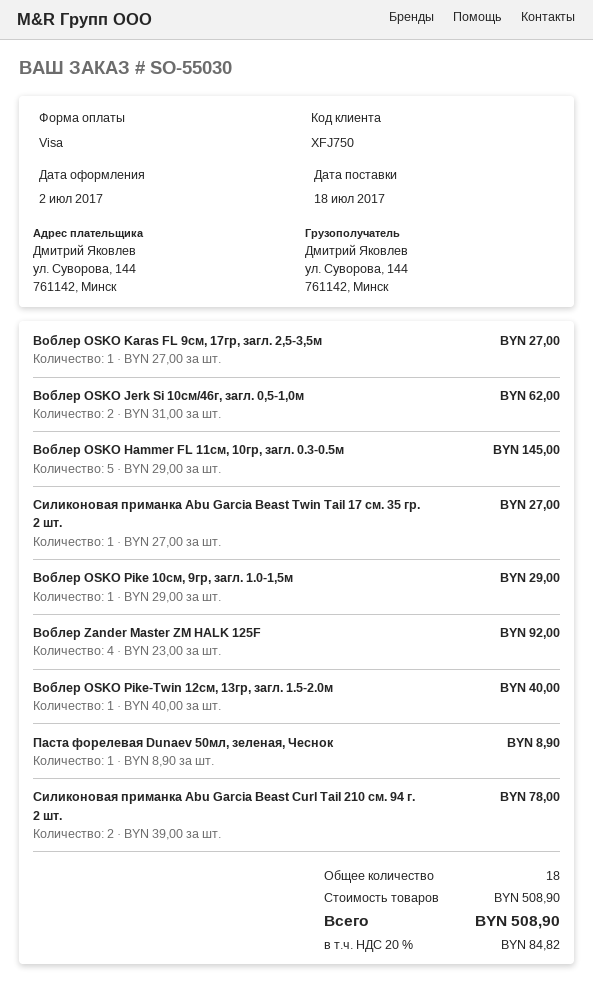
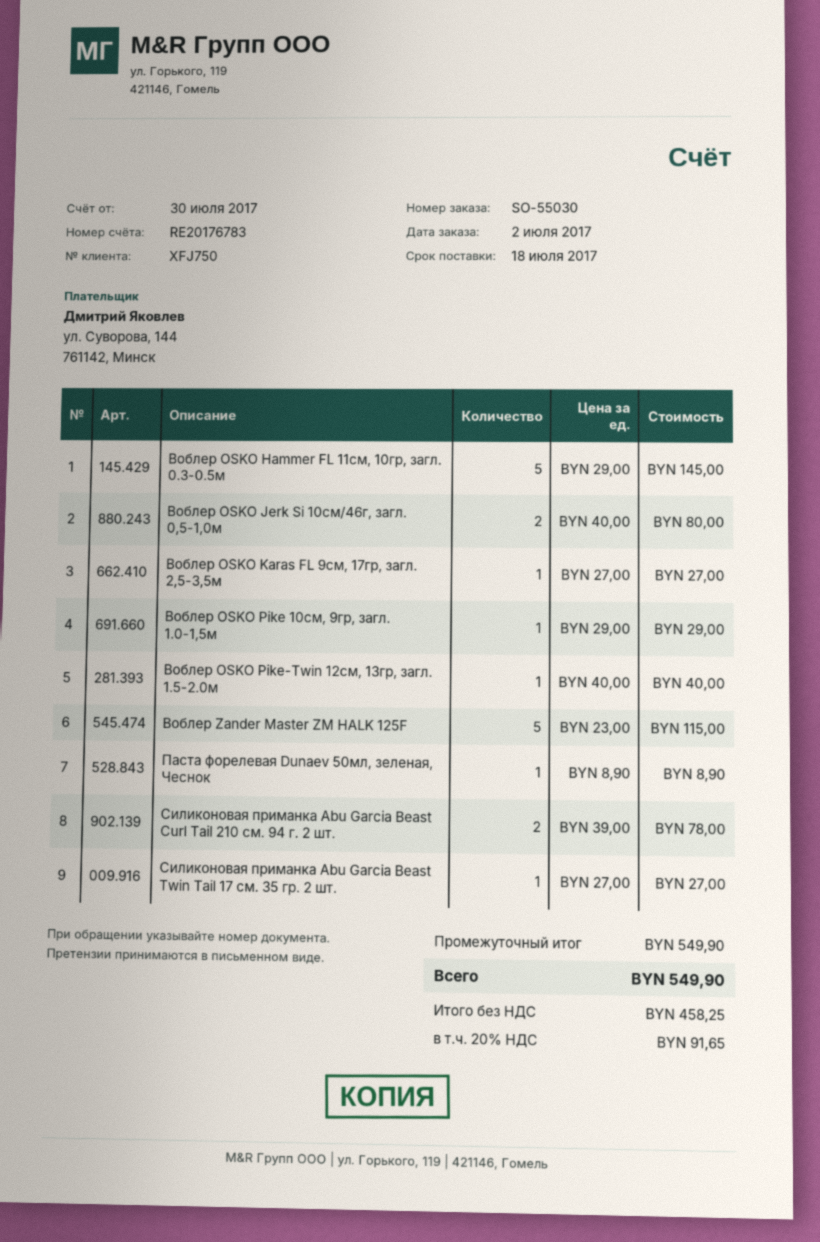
Воблер OSKO Jerk Si 10см/46г, загл. 0,5-1,0м: 2 x 31.00 = 62.00 -> 2 x 40.00 = 80.00
Воблер Zander Master ZM HALK 125F: 4 x 23.00 = 92.00 -> 5 x 23.00 = 115.00
subtotal: 508.90 -> 549.90
tax: 20% = 84.82 -> 20% = 91.65
total: 508.90 -> 549.90

